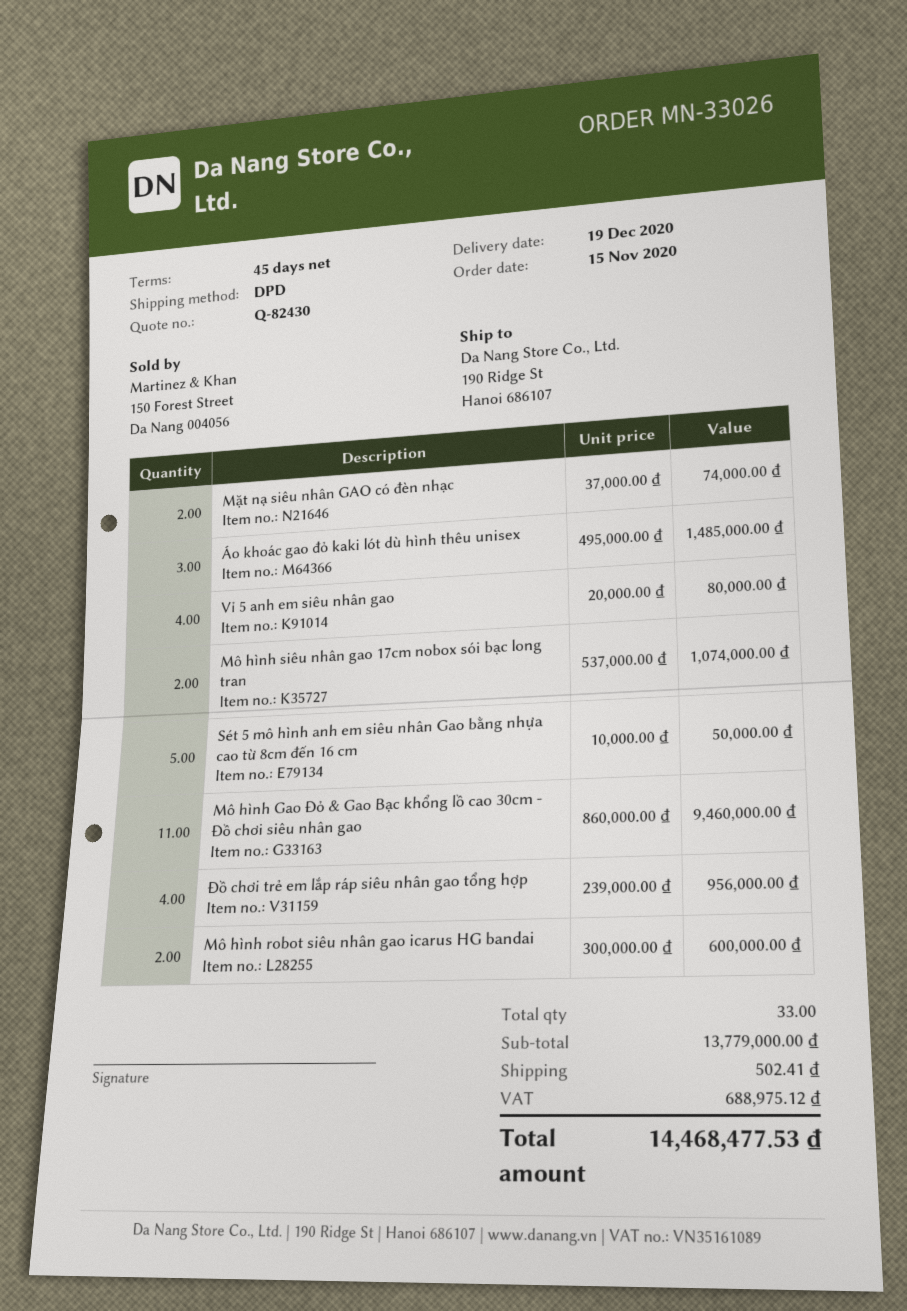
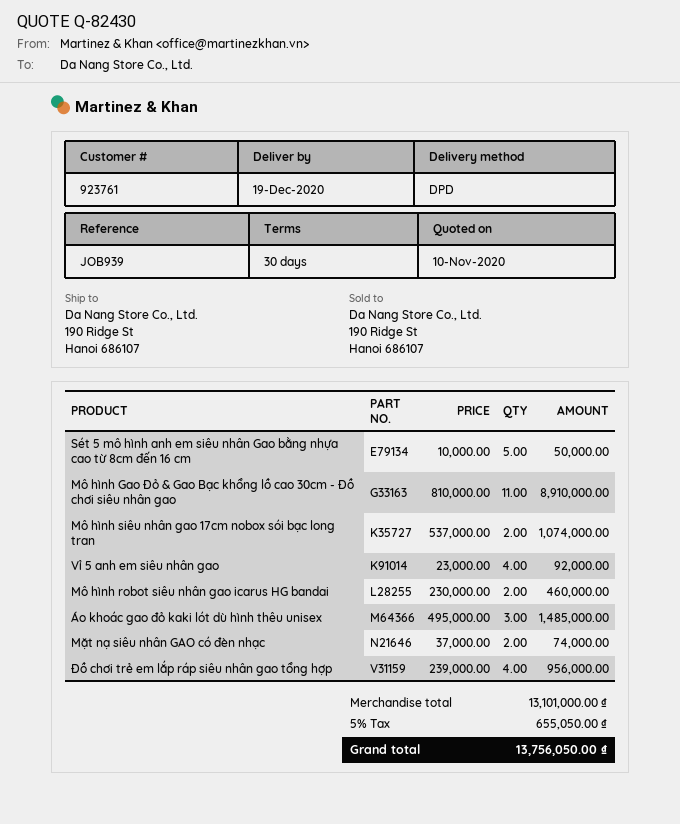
payment terms: 45 days -> 30 days
Vỉ 5 anh em siêu nhân gao: 4 x 20000.00 = 80000.00 -> 4 x 23000.00 = 92000.00
Mô hình Gao Đỏ & Gao Bạc khổng lồ cao 30cm - Đồ chơi siêu nhân gao: 11 x 860000.00 = 9460000.00 -> 11 x 810000.00 = 8910000.00
Mô hình robot siêu nhân gao icarus HG bandai: 2 x 300000.00 = 600000.00 -> 2 x 230000.00 = 460000.00
subtotal: 13779000.00 -> 13101000.00
shipping: 502.41 -> none
tax: 688975.12 -> 655050.00
total: 14468477.53 -> 13756050.00

